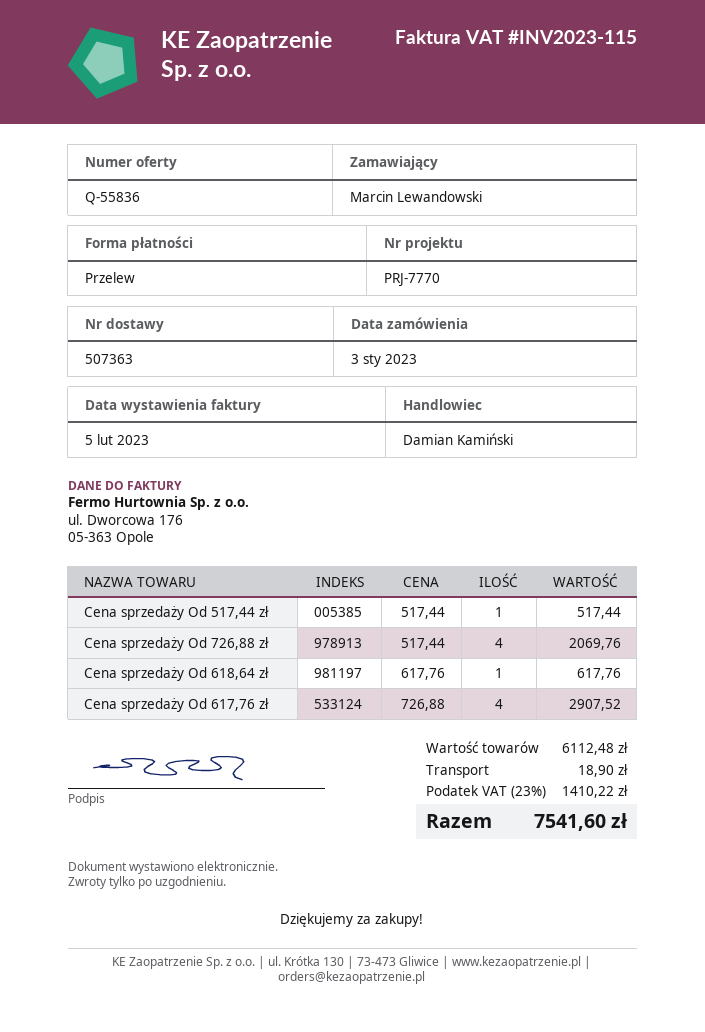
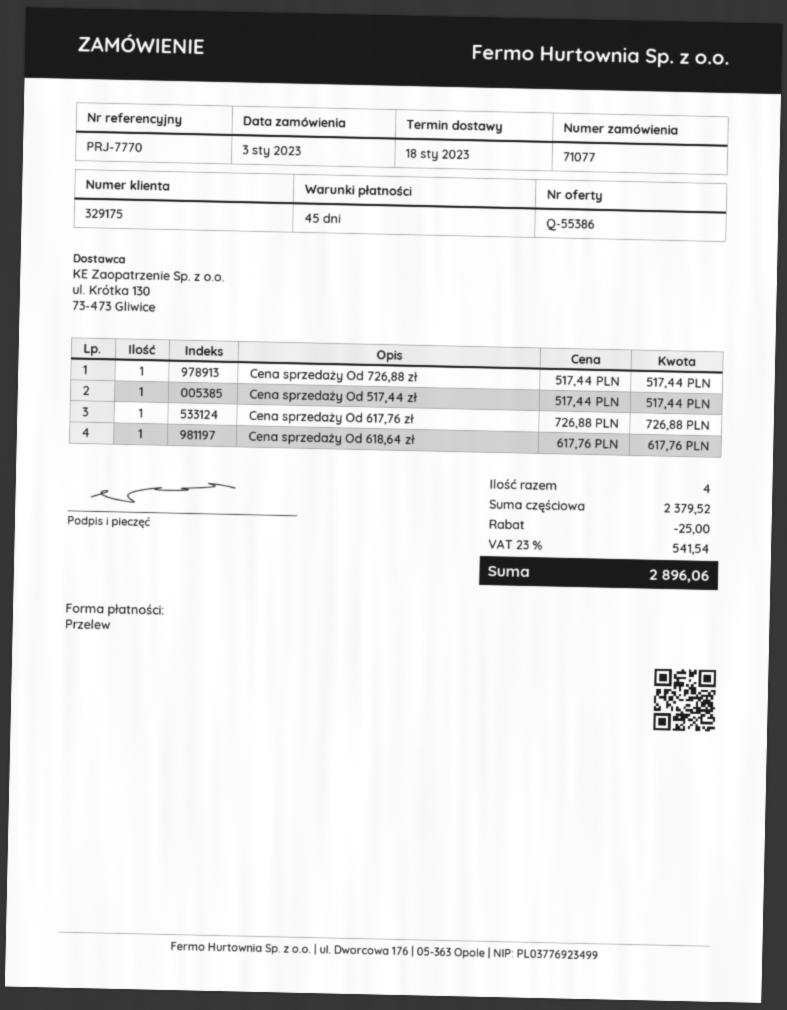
quote number: Q-55836 -> Q-55386
Cena sprzedaży Od 726,88 zł: 4 x 517.44 = 2069.76 -> 1 x 517.44 = 517.44
Cena sprzedaży Od 617,76 zł: 4 x 726.88 = 2907.52 -> 1 x 726.88 = 726.88
subtotal: 6112.48 -> 2379.52
discount: none -> 25.00
shipping: 18.90 -> none
tax: 23% = 1410.22 -> 23% = 541.54
total: 7541.60 -> 2896.06

